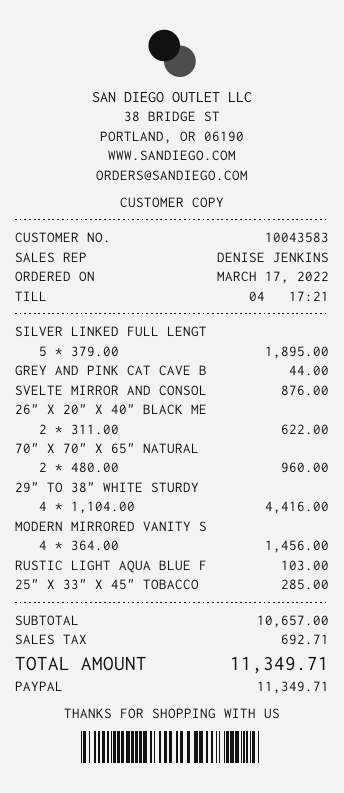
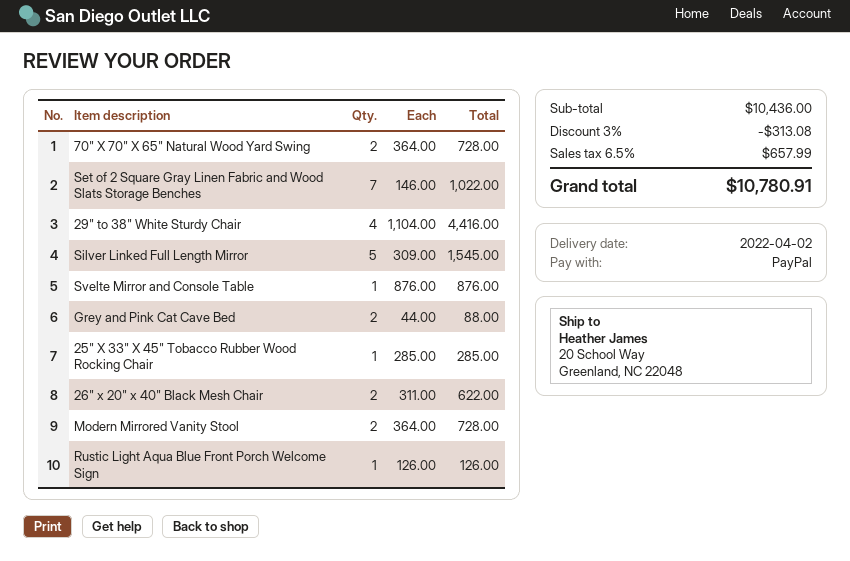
SILVER LINKED FULL LENGT: 5 x 379.00 = 1895.00 -> 5 x 309.00 = 1545.00
GREY AND PINK CAT CAVE B: 1 x 44.00 = 44.00 -> 2 x 44.00 = 88.00
70" X 70" X 65" NATURAL: 2 x 480.00 = 960.00 -> 2 x 364.00 = 728.00
MODERN MIRRORED VANITY S: 4 x 364.00 = 1456.00 -> 2 x 364.00 = 728.00
RUSTIC LIGHT AQUA BLUE F: 1 x 103.00 = 103.00 -> 1 x 126.00 = 126.00
Set of 2 Square Gray Linen Fabric and Wood Slats Storage Benches: none -> 7 x 146.00 = 1022.00
subtotal: 10657.00 -> 10436.00
discount: none -> 3% = 313.08
tax: 692.71 -> 657.99
total: 11349.71 -> 10780.91

